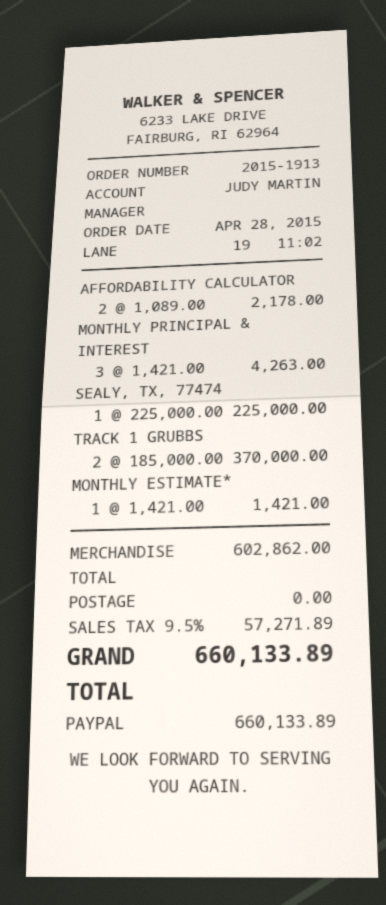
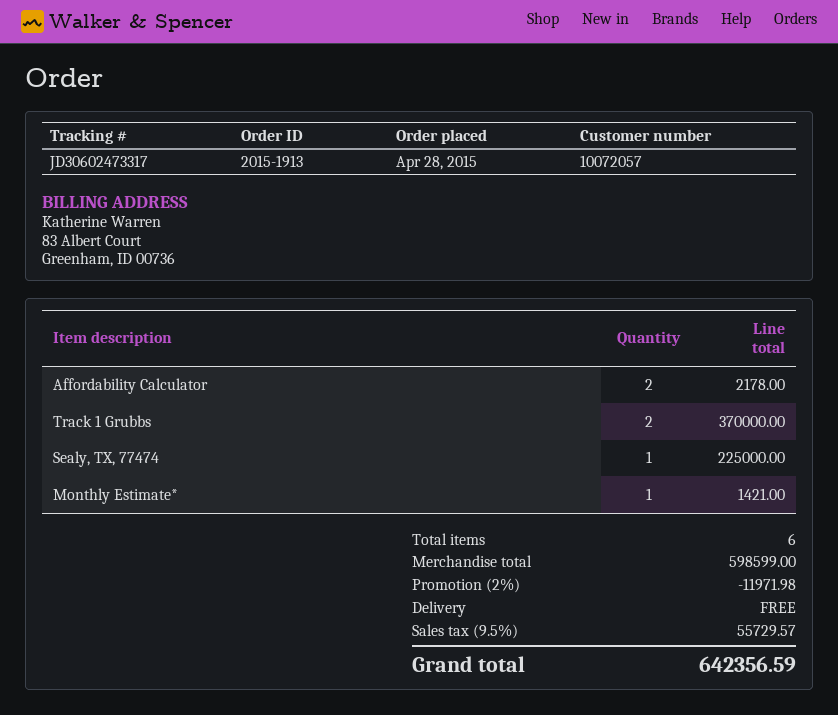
MONTHLY PRINCIPAL & INTEREST: 3 for 4263.00 -> none
subtotal: 602862.00 -> 598599.00
discount: none -> 2% = 11971.98
tax: 9.5% = 57271.89 -> 9.5% = 55729.57
total: 660133.89 -> 642356.59

